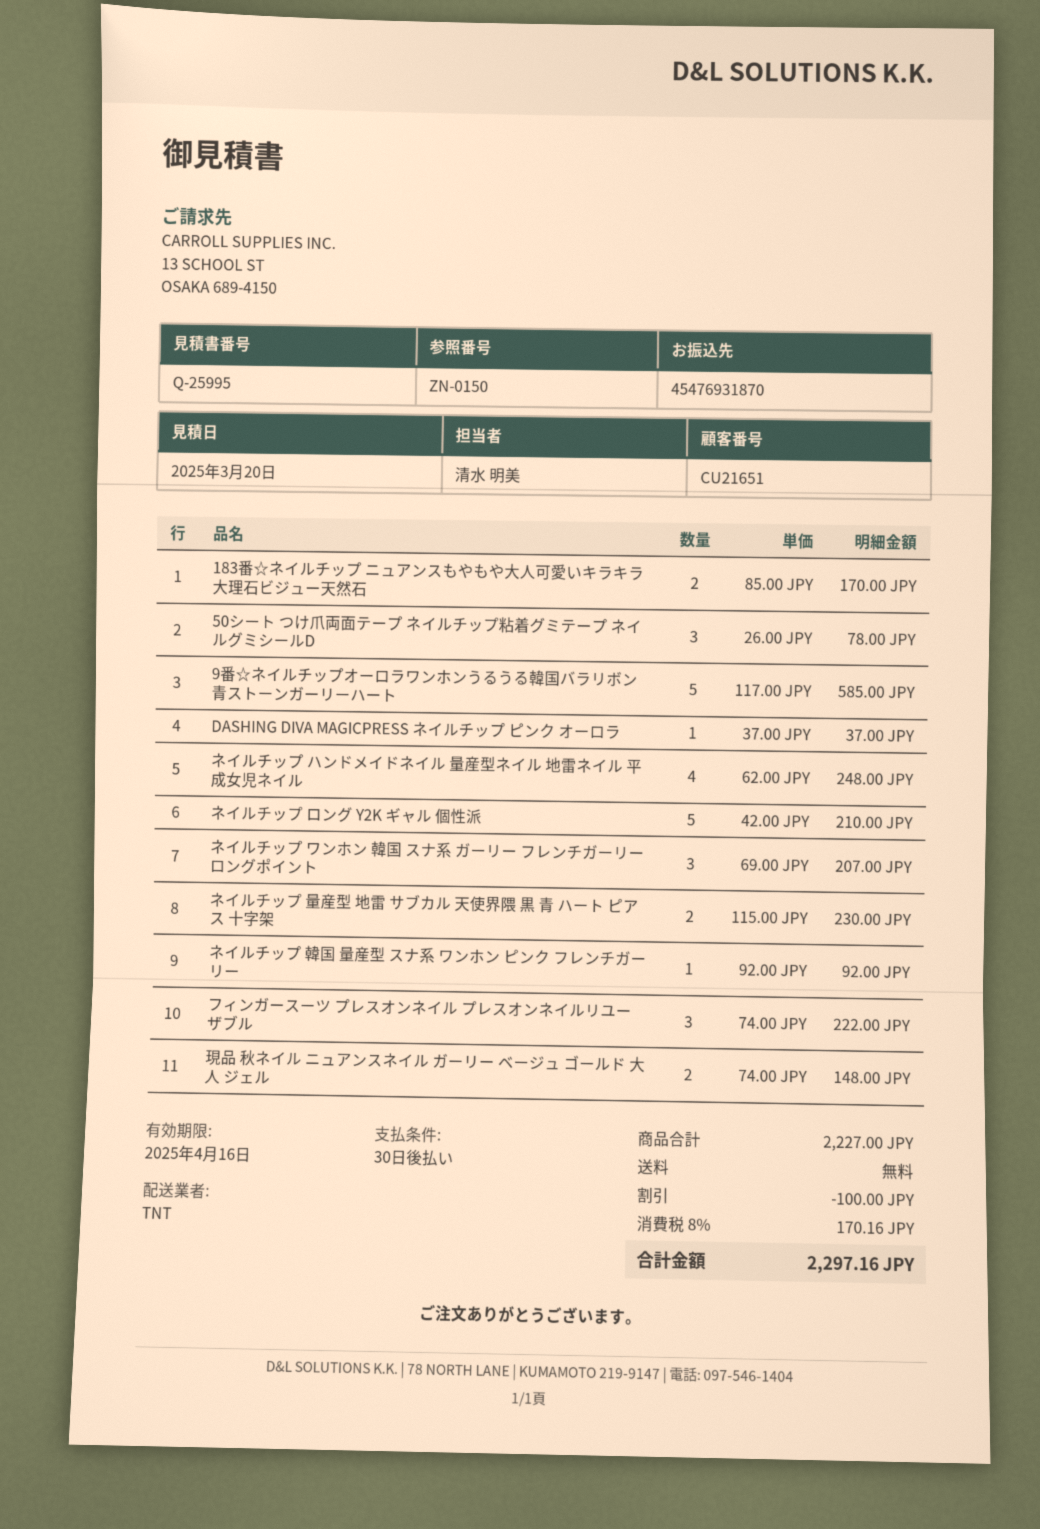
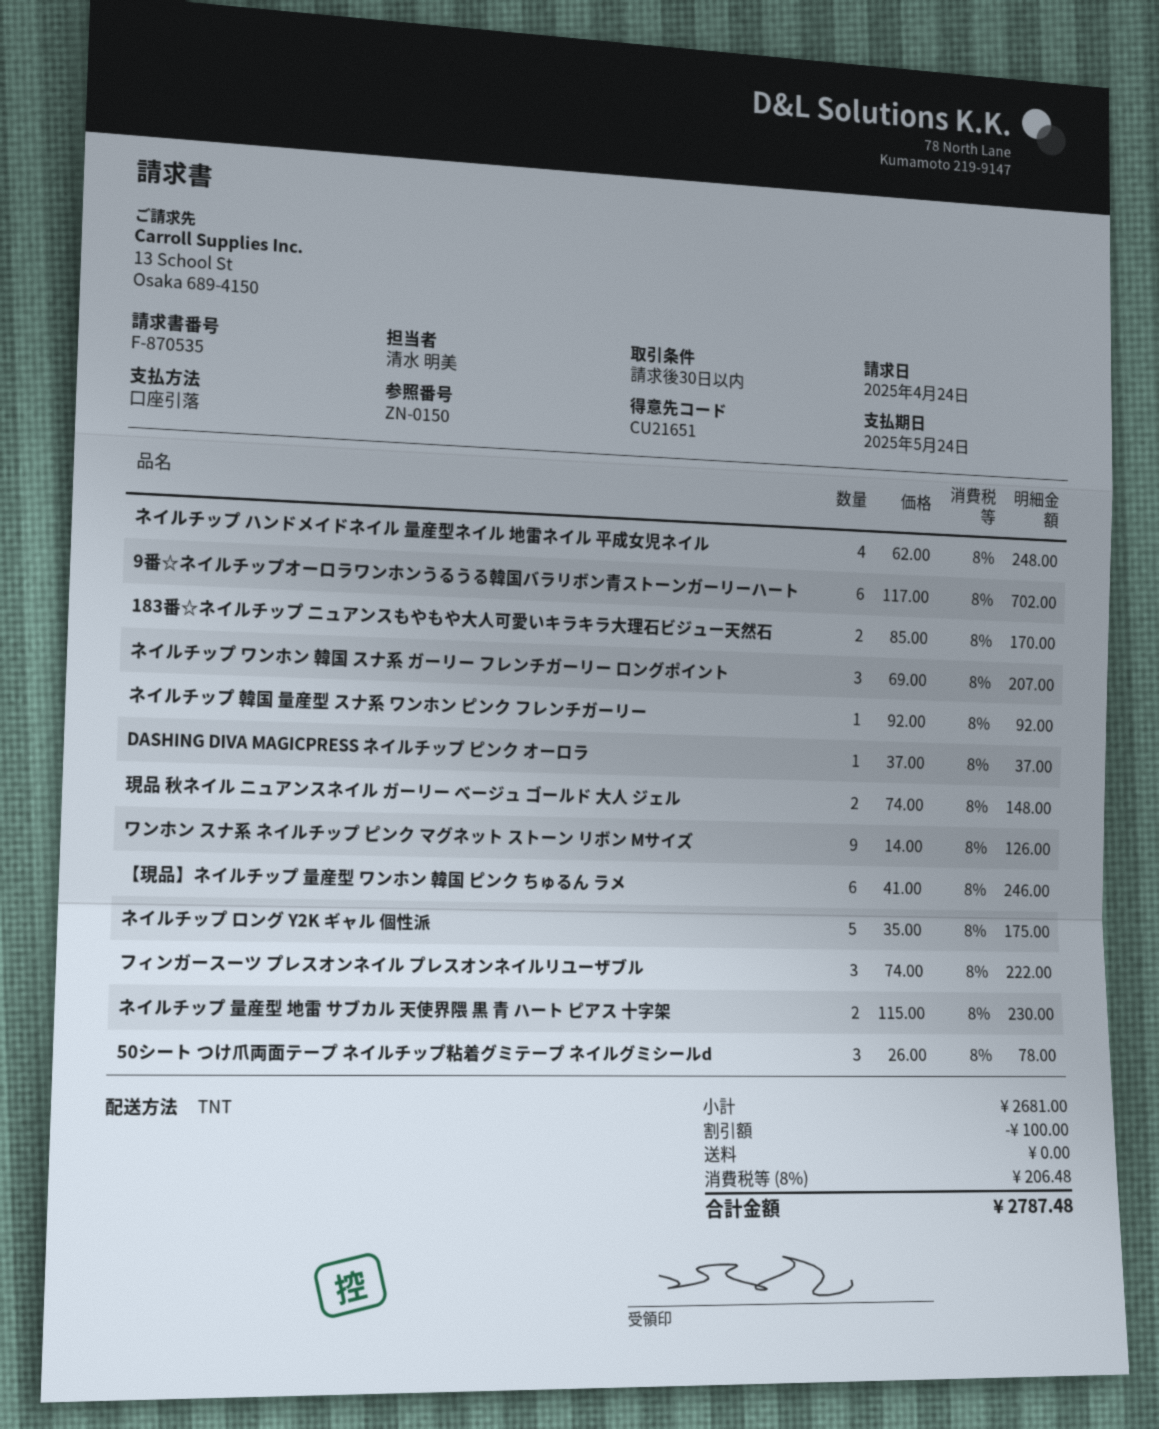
9番☆ネイルチップオーロラワンホンうるうる韓国バラリボン青ストーンガーリーハート: 5 x 117.00 = 585.00 -> 6 x 117.00 = 702.00
ネイルチップ ロング Y2K ギャル 個性派: 5 x 42.00 = 210.00 -> 5 x 35.00 = 175.00
ワンホン スナ系 ネイルチップ ピンク マグネット ストーン リボン Mサイズ: none -> 9 x 14.00 = 126.00
【現品】ネイルチップ 量産型 ワンホン 韓国 ピンク ちゅるん ラメ: none -> 6 x 41.00 = 246.00
subtotal: 2227.00 -> 2681.00
tax: 8% = 170.16 -> 8% = 206.48
total: 2297.16 -> 2787.48

